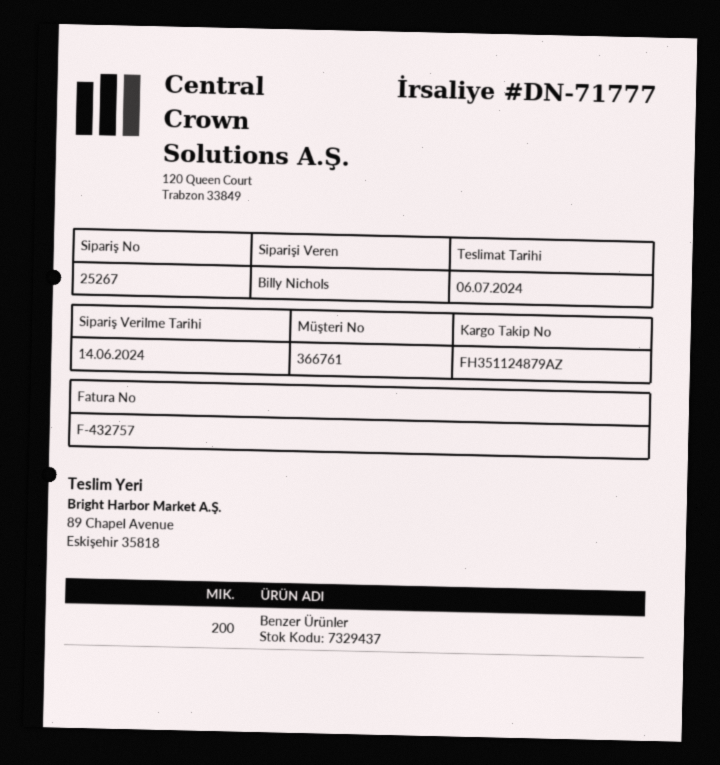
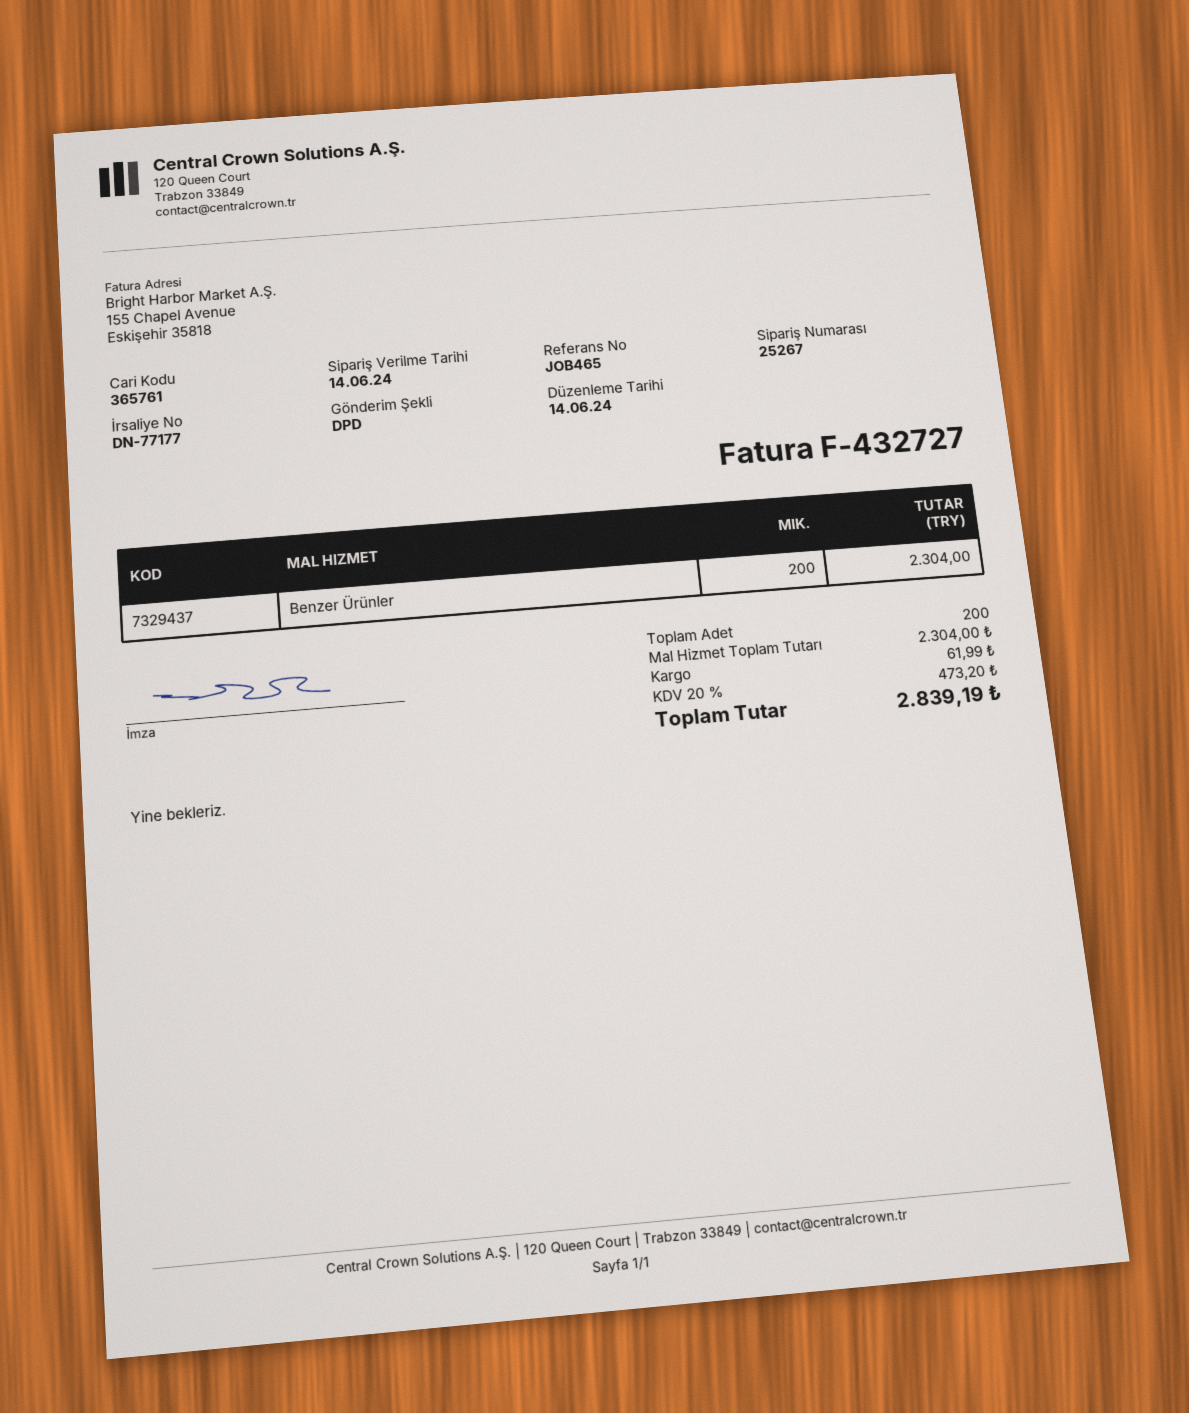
delivery note number: DN-71777 -> DN-77177
invoice number: F-432757 -> F-432727
customer number: 366761 -> 365761

